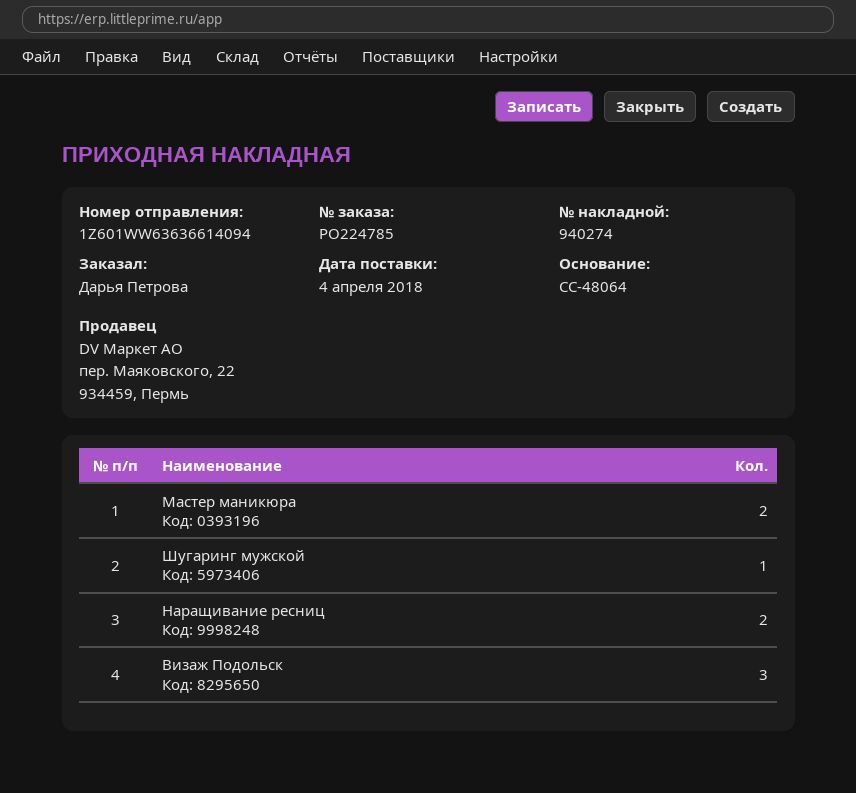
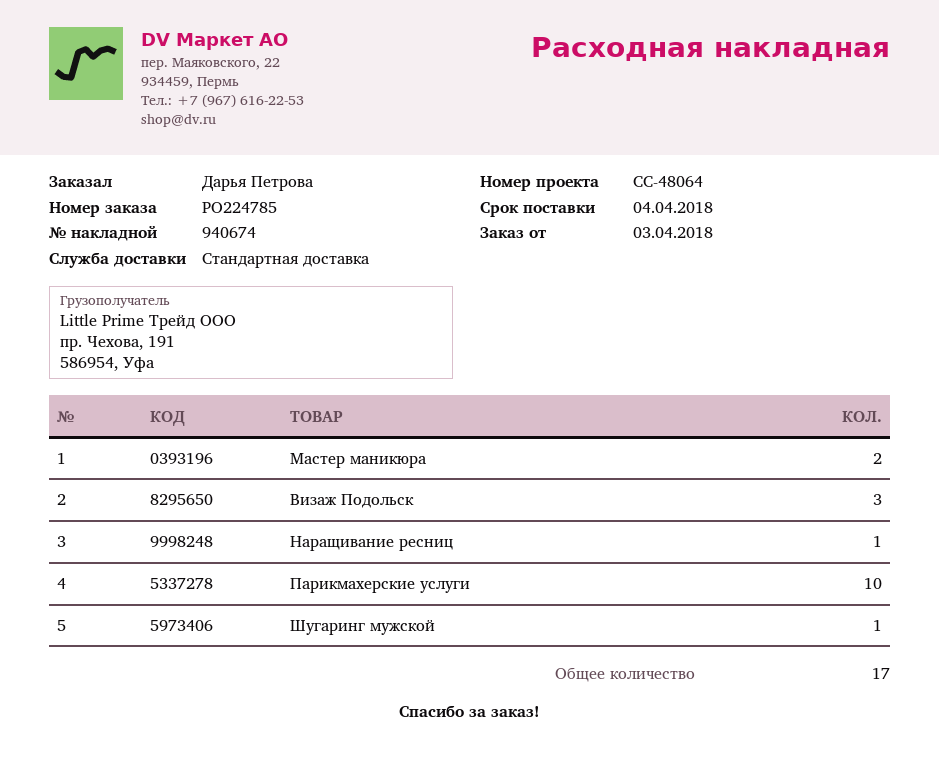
delivery note number: 940274 -> 940674
Наращивание ресниц: 2 -> 1
Парикмахерские услуги: none -> 10

